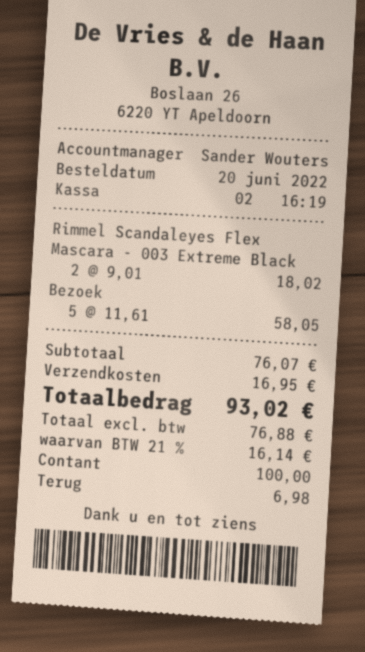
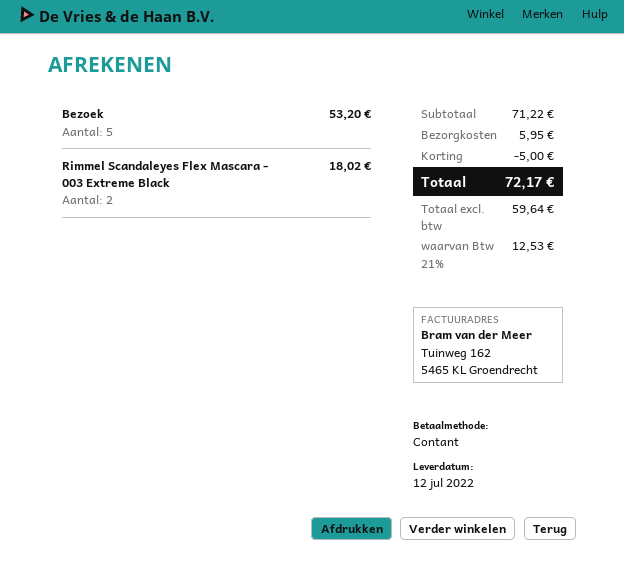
Bezoek: 5 for 58.05 -> 5 for 53.20
subtotal: 76.07 -> 71.22
discount: none -> 5.00
shipping: 16.95 -> 5.95
net: 76.88 -> 59.64
tax: 21% = 16.14 -> 21% = 12.53
total: 93.02 -> 72.17

